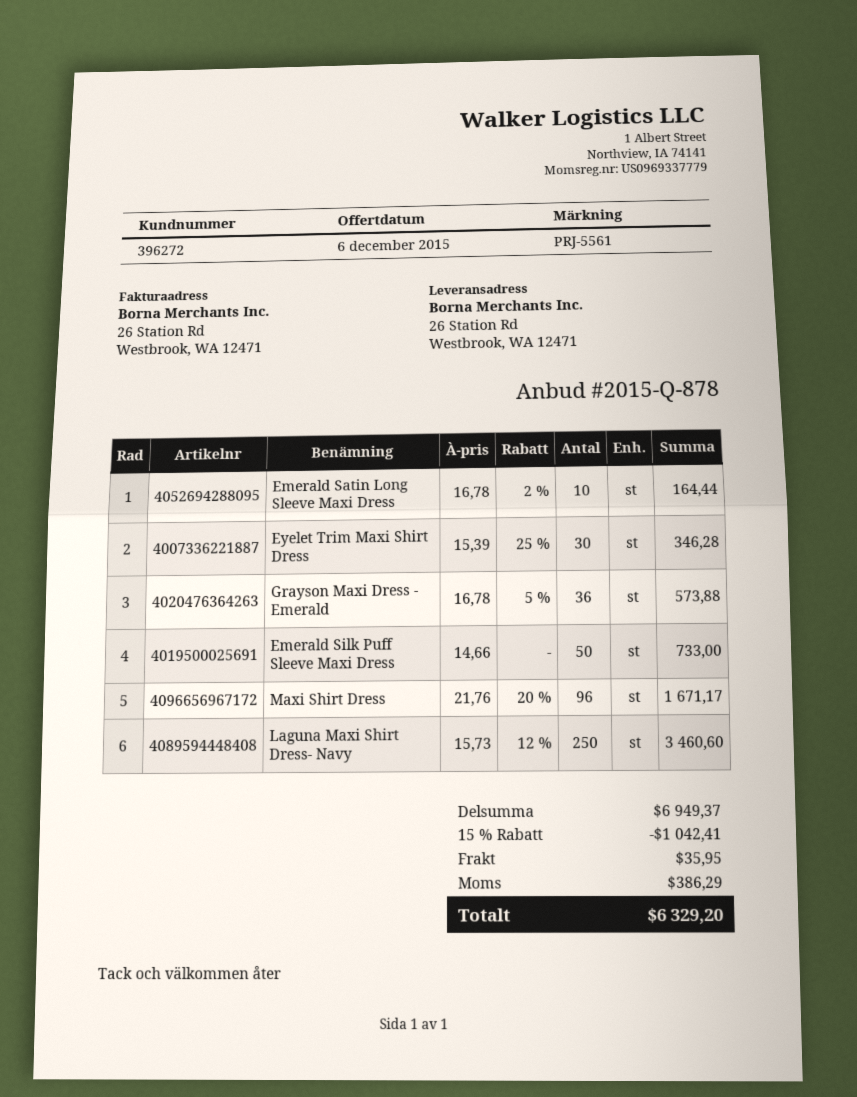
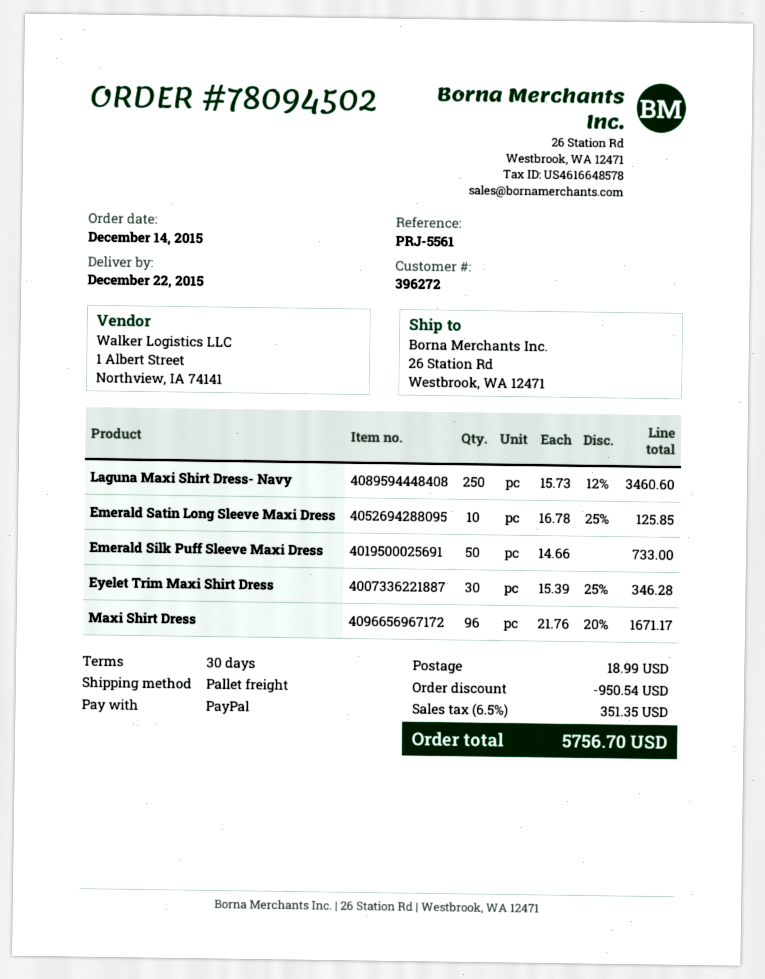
Emerald Satin Long Sleeve Maxi Dress: 10 x 16.78 - 2% = 164.44 -> 10 x 16.78 - 25% = 125.85
Grayson Maxi Dress - Emerald: 36 x 16.78 - 5% = 573.88 -> none
discount: 1042.41 -> 950.54
shipping: 35.95 -> 18.99
tax: 386.29 -> 351.35
total: 6329.20 -> 5756.70

